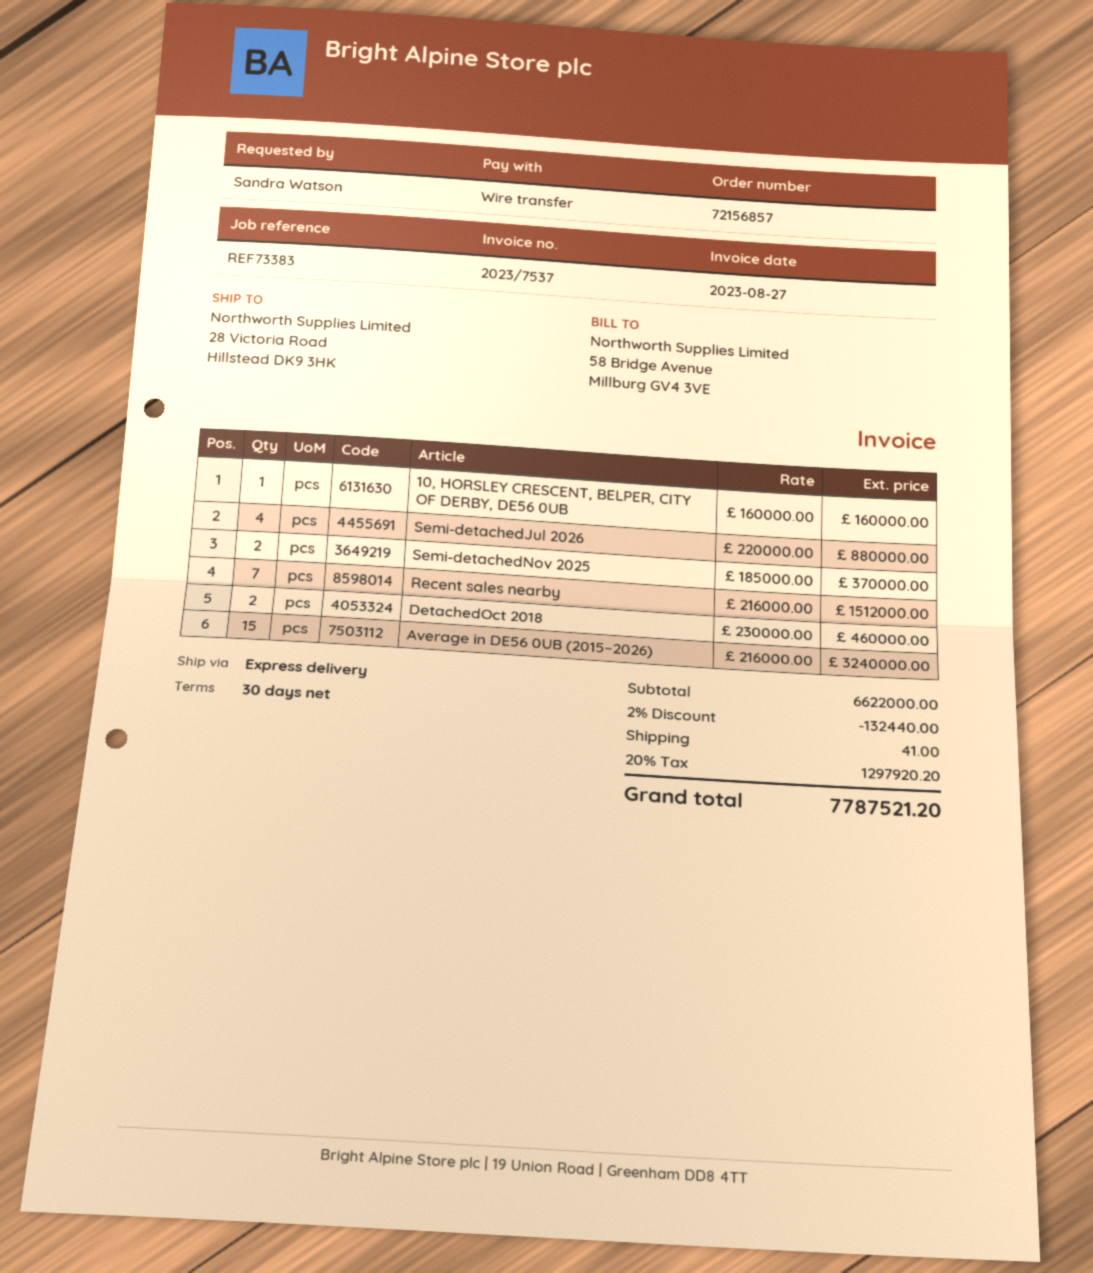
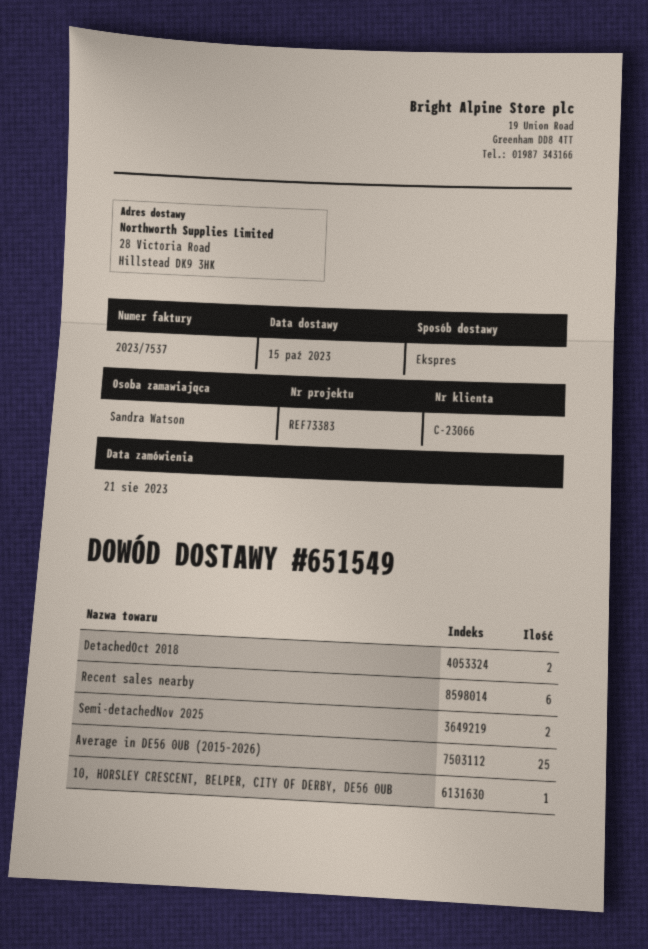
Semi-detachedJul 2026: 4 -> none
Recent sales nearby: 7 -> 6
Average in DE56 0UB (2015–2026): 15 -> 25

